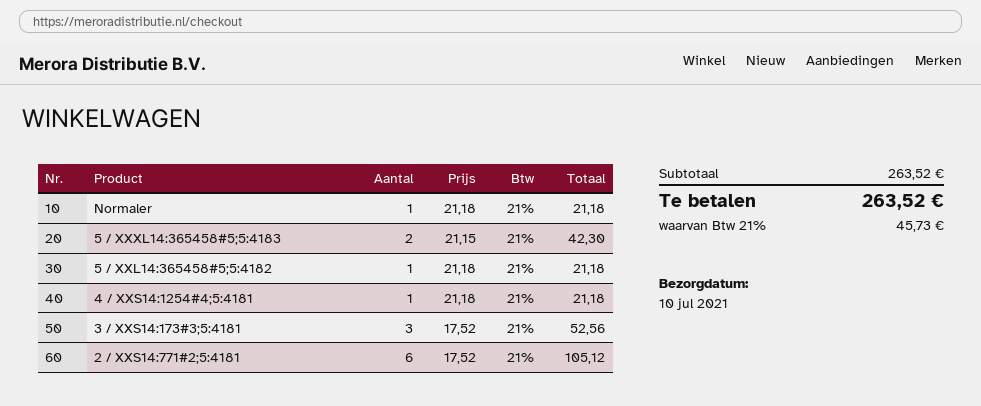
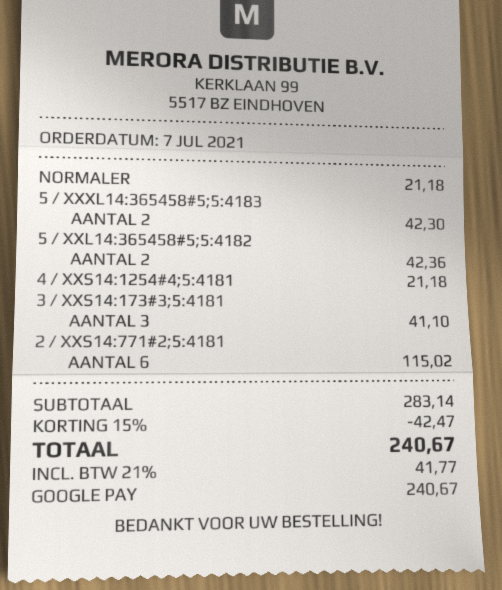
5 / XXL14:365458#5;5:4182: 1 for 21.18 -> 2 for 42.36
3 / XXS14:173#3;5:4181: 3 for 52.56 -> 3 for 41.10
2 / XXS14:771#2;5:4181: 6 for 105.12 -> 6 for 115.02
subtotal: 263.52 -> 283.14
discount: none -> 15% = 42.47
tax: 21% = 45.73 -> 21% = 41.77
total: 263.52 -> 240.67

